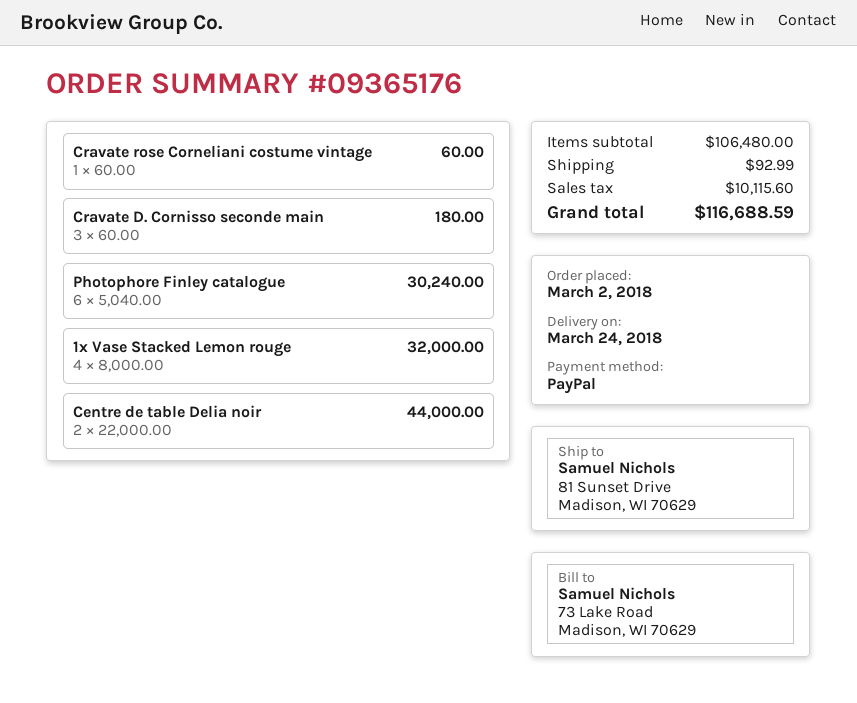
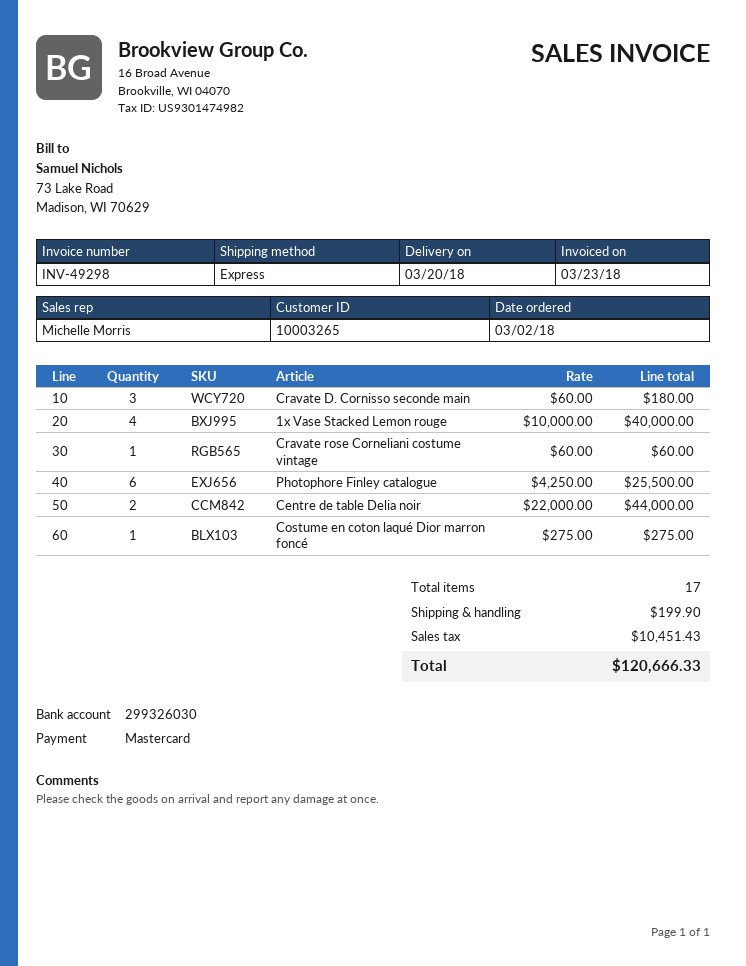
delivery date: 2018-03-24 -> 2018-03-20
payment method: PayPal -> Mastercard
Photophore Finley catalogue: 6 x 5040.00 = 30240.00 -> 6 x 4250.00 = 25500.00
1x Vase Stacked Lemon rouge: 4 x 8000.00 = 32000.00 -> 4 x 10000.00 = 40000.00
Costume en coton laqué Dior marron foncé: none -> 1 x 275.00 = 275.00
shipping: 92.99 -> 199.90
tax: 10115.60 -> 10451.43
total: 116688.59 -> 120666.33

